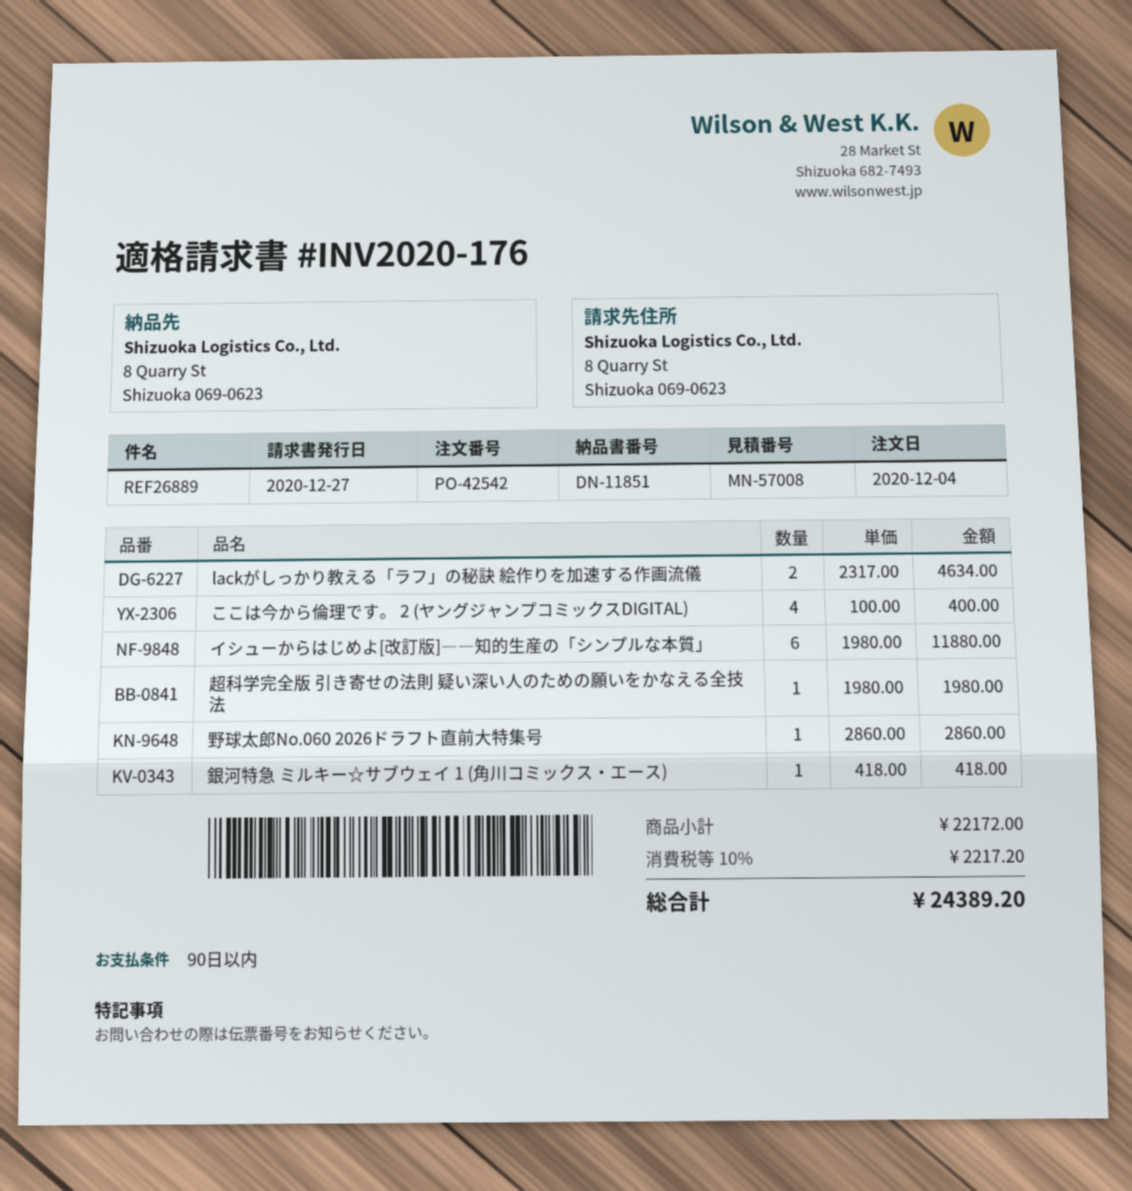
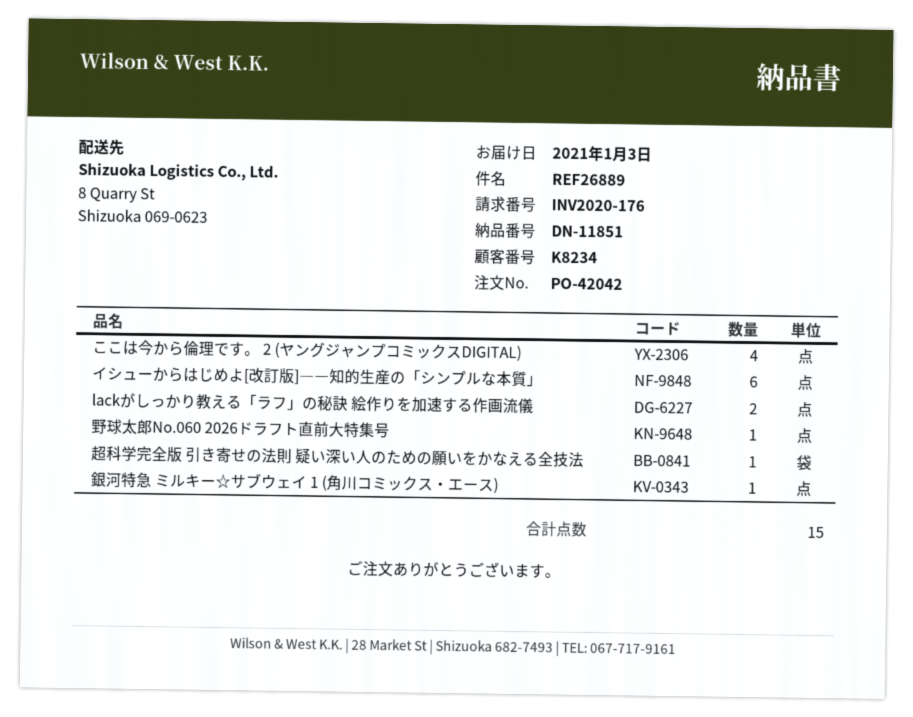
order number: PO-42542 -> PO-42042

